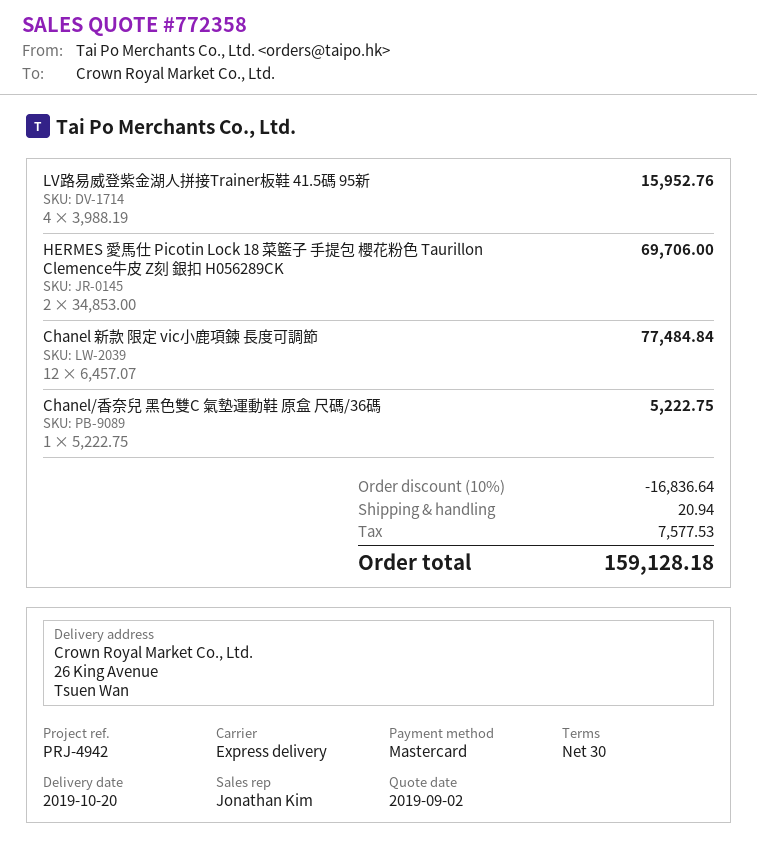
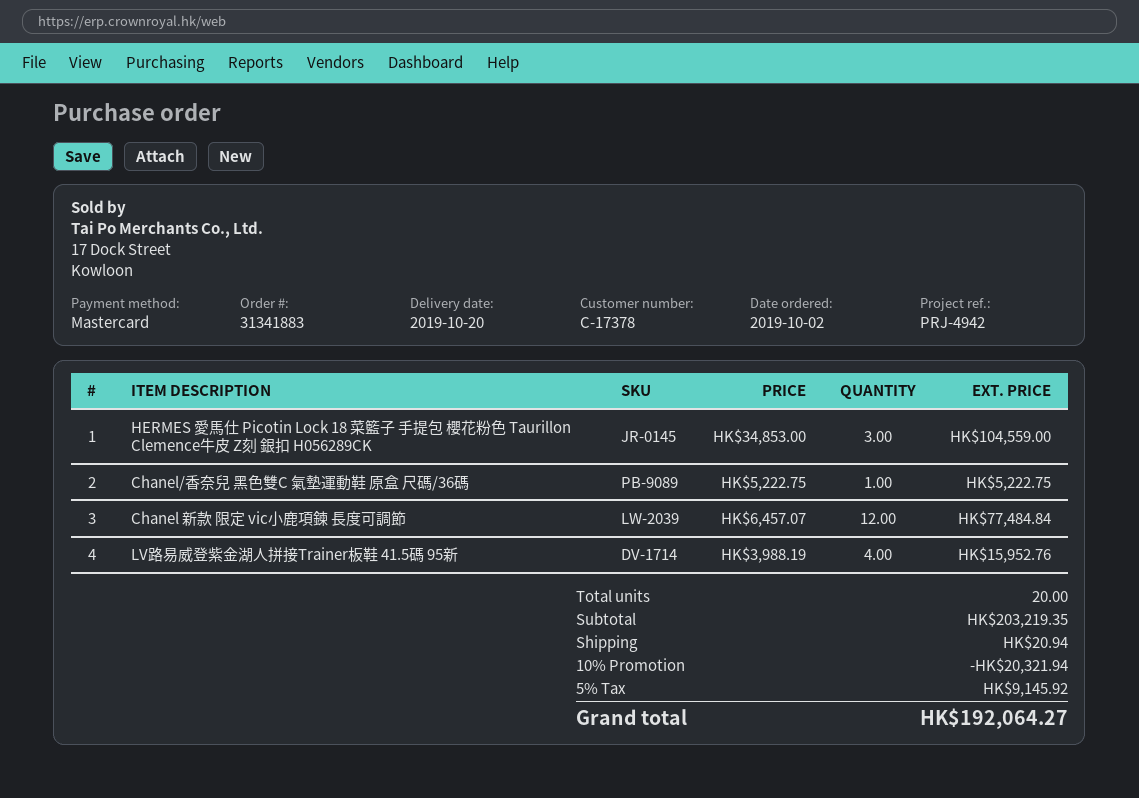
HERMES 愛馬仕 Picotin Lock 18 菜籃子 手提包 櫻花粉色 Taurillon Clemence牛皮 Z刻 銀扣 H056289CK: 2 x 34853.00 = 69706.00 -> 3 x 34853.00 = 104559.00
discount: 10% = 16836.64 -> 10% = 20321.94
tax: 7577.53 -> 9145.92
total: 159128.18 -> 192064.27

